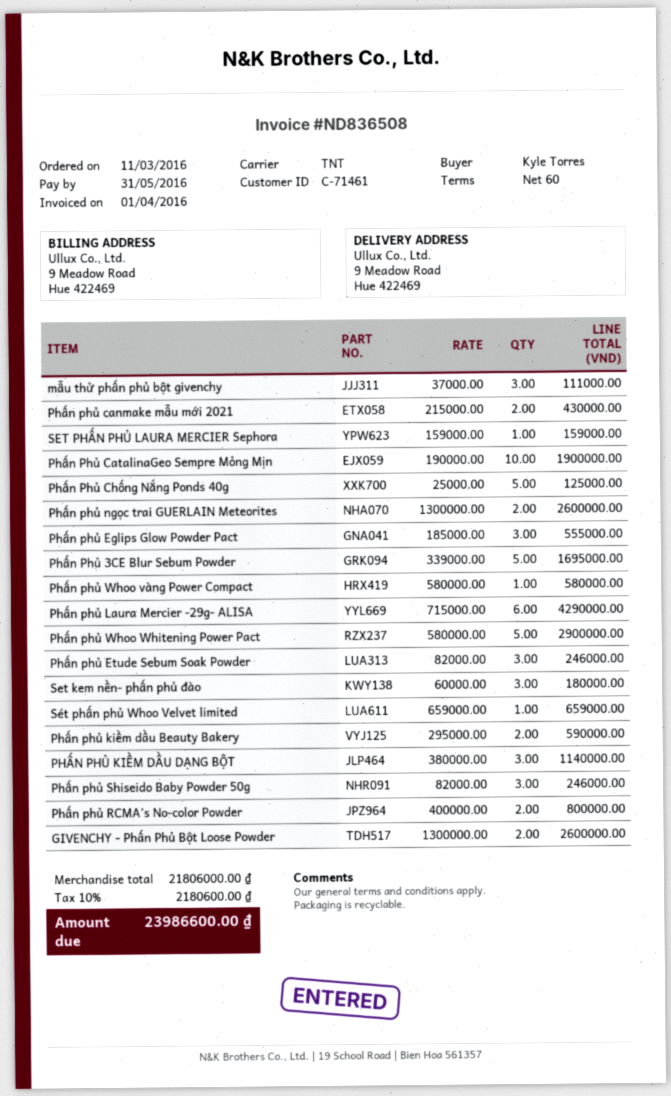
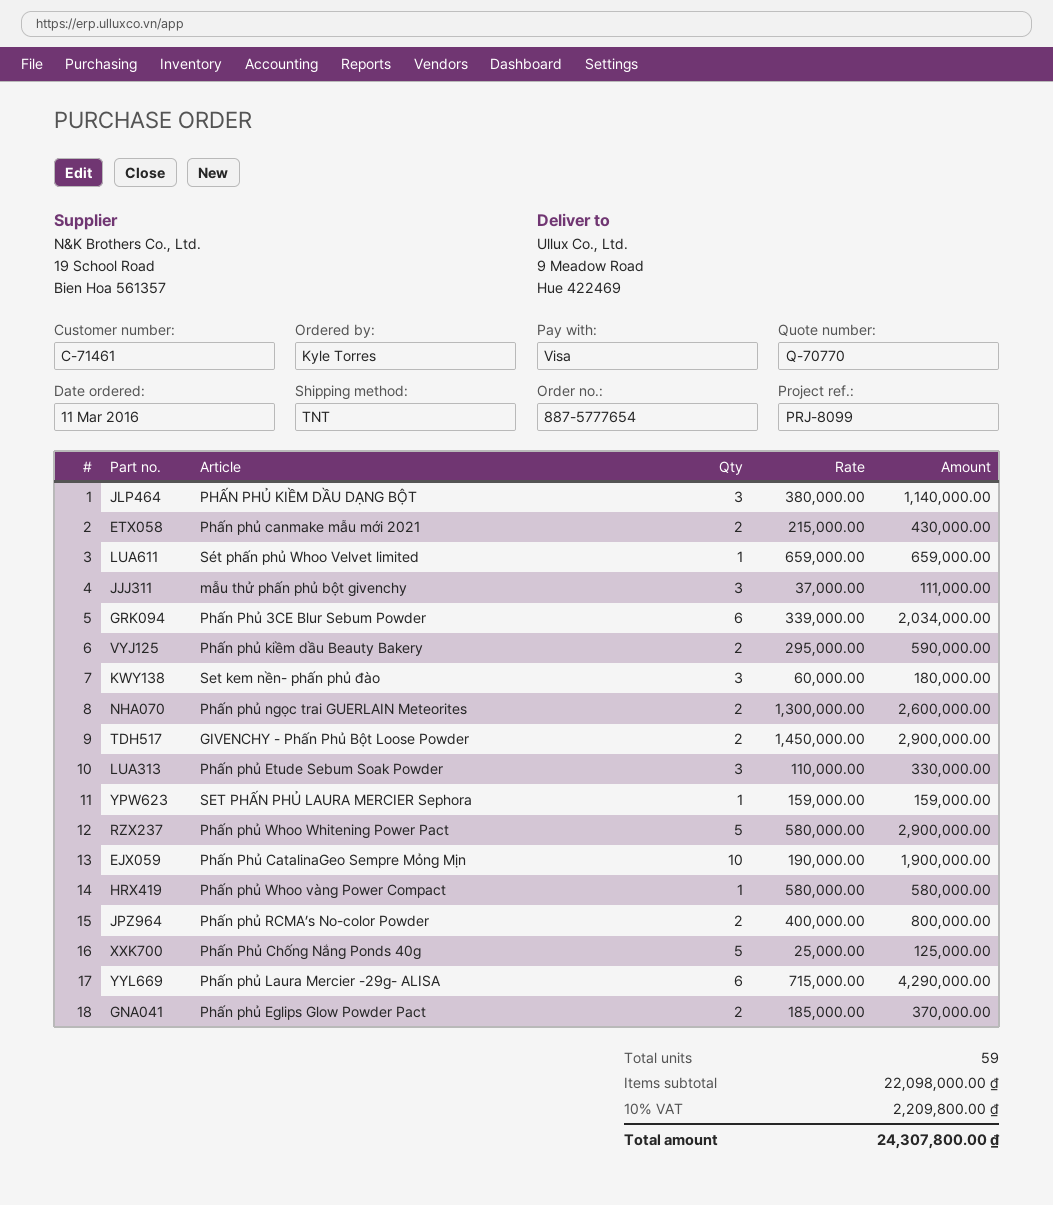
Phấn phủ Eglips Glow Powder Pact: 3 x 185000.00 = 555000.00 -> 2 x 185000.00 = 370000.00
Phấn Phủ 3CE Blur Sebum Powder: 5 x 339000.00 = 1695000.00 -> 6 x 339000.00 = 2034000.00
Phấn phủ Etude Sebum Soak Powder: 3 x 82000.00 = 246000.00 -> 3 x 110000.00 = 330000.00
Phấn phủ Shiseido Baby Powder 50g: 3 x 82000.00 = 246000.00 -> none
GIVENCHY - Phấn Phủ Bột Loose Powder: 2 x 1300000.00 = 2600000.00 -> 2 x 1450000.00 = 2900000.00
subtotal: 21806000.00 -> 22098000.00
tax: 10% = 2180600.00 -> 10% = 2209800.00
total: 23986600.00 -> 24307800.00

